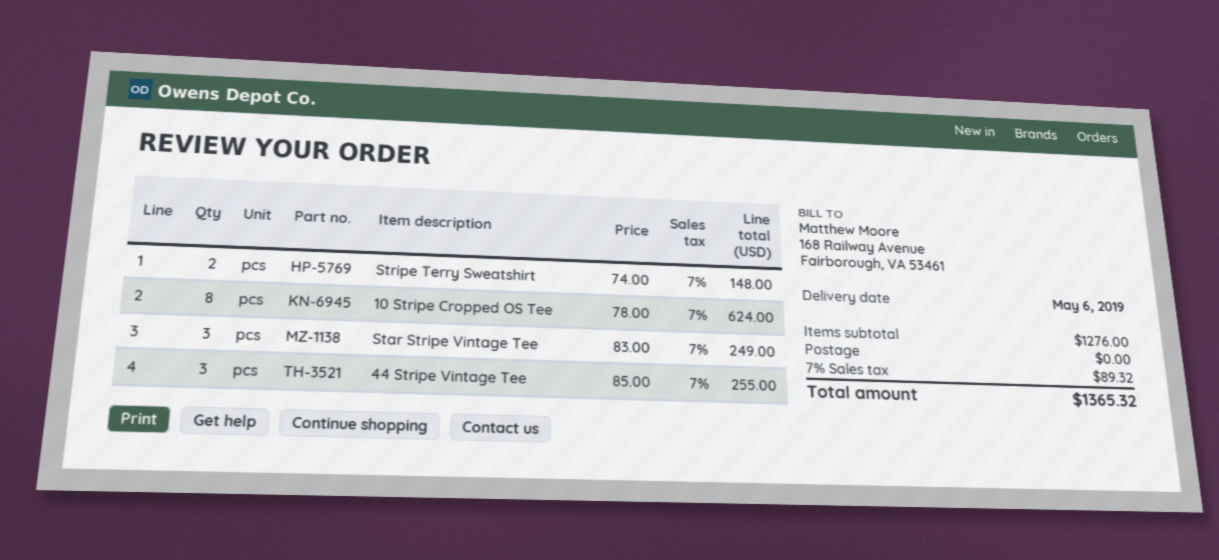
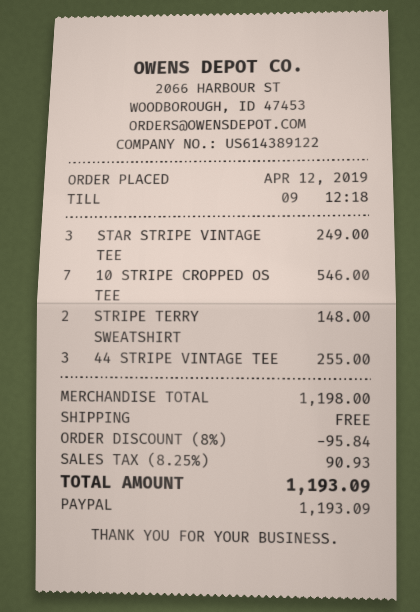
10 Stripe Cropped OS Tee: 8 for 624.00 -> 7 for 546.00
subtotal: 1276.00 -> 1198.00
discount: none -> 8% = 95.84
tax: 7% = 89.32 -> 8.25% = 90.93
total: 1365.32 -> 1193.09

